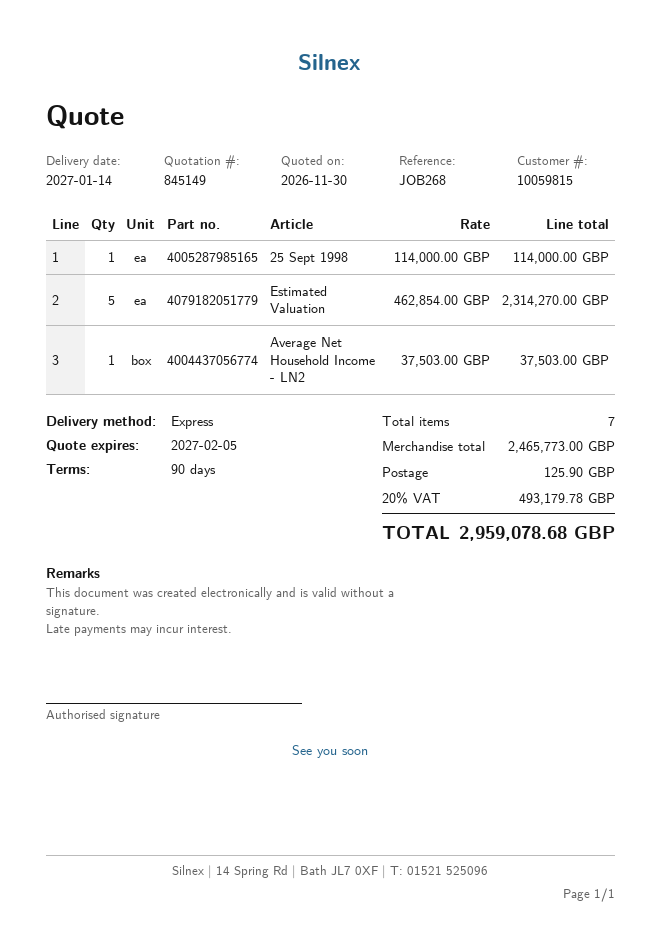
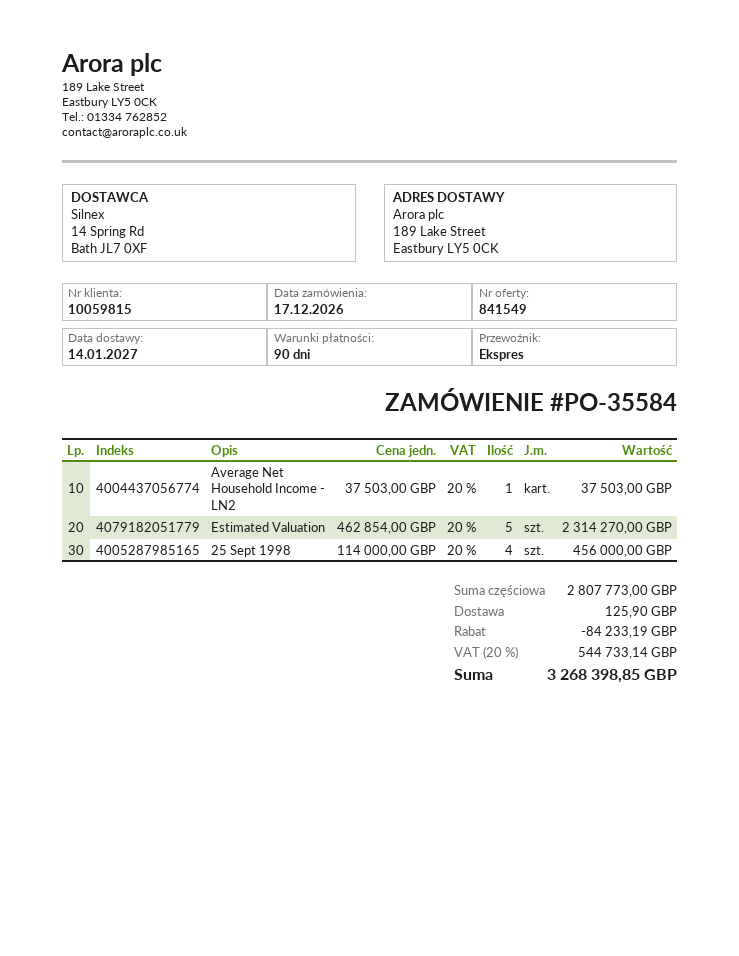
quote number: 845149 -> 841549
25 Sept 1998: 1 x 114000.00 = 114000.00 -> 4 x 114000.00 = 456000.00
subtotal: 2465773.00 -> 2807773.00
discount: none -> 84233.19
tax: 20% = 493179.78 -> 20% = 544733.14
total: 2959078.68 -> 3268398.85

